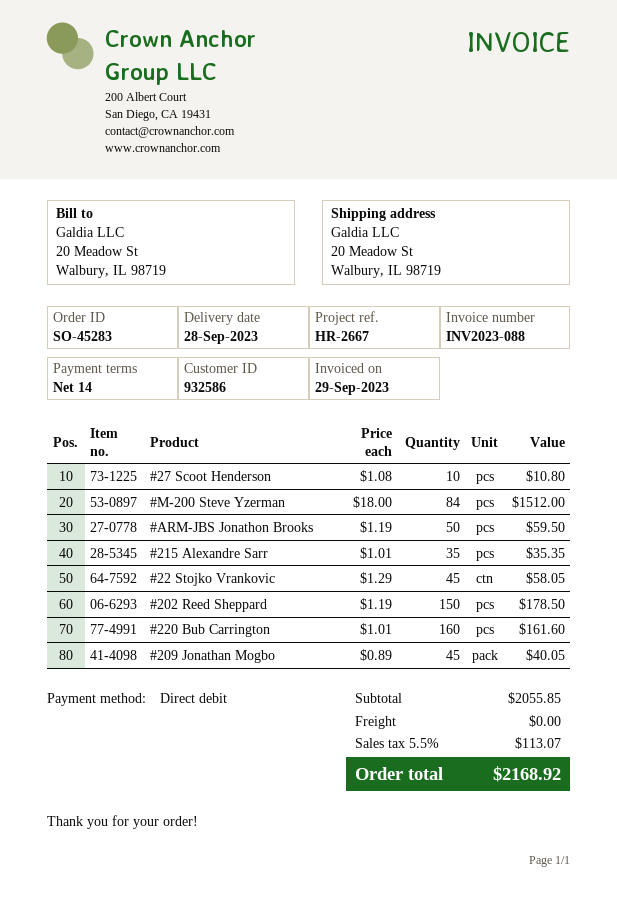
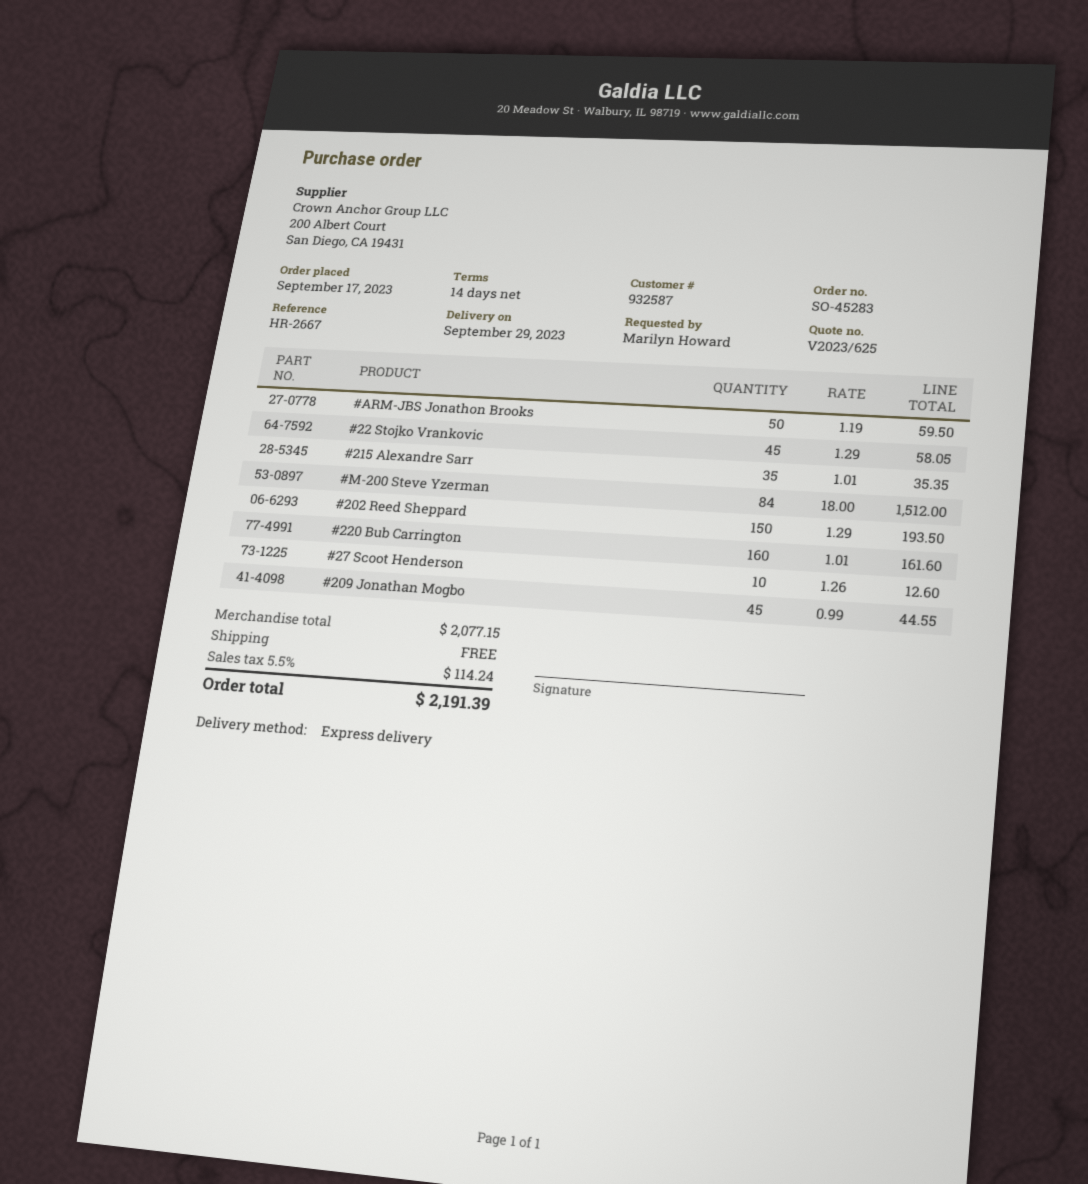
delivery date: 2023-09-28 -> 2023-09-29
customer number: 932586 -> 932587
#27 Scoot Henderson: 10 x 1.08 = 10.80 -> 10 x 1.26 = 12.60
#202 Reed Sheppard: 150 x 1.19 = 178.50 -> 150 x 1.29 = 193.50
#209 Jonathan Mogbo: 45 x 0.89 = 40.05 -> 45 x 0.99 = 44.55
subtotal: 2055.85 -> 2077.15
tax: 5.5% = 113.07 -> 5.5% = 114.24
total: 2168.92 -> 2191.39

